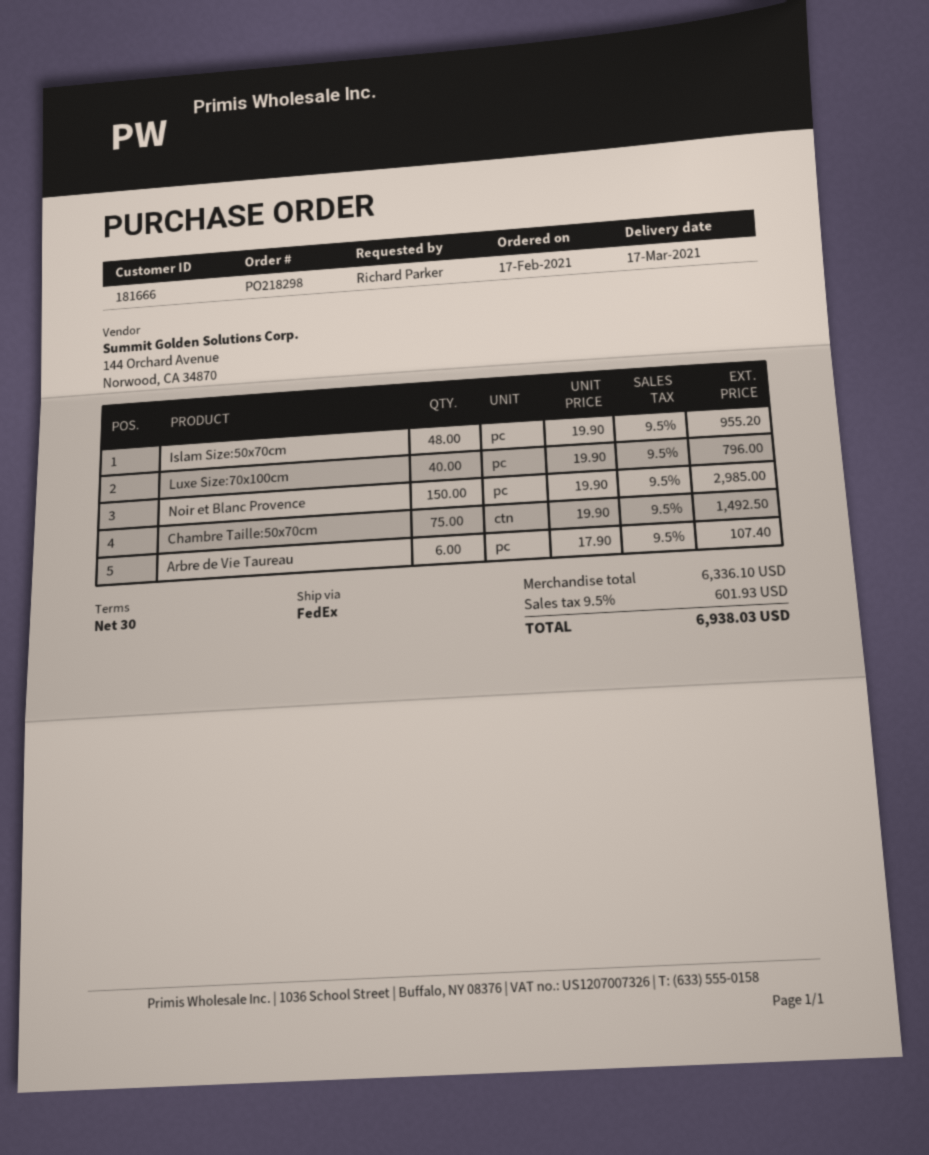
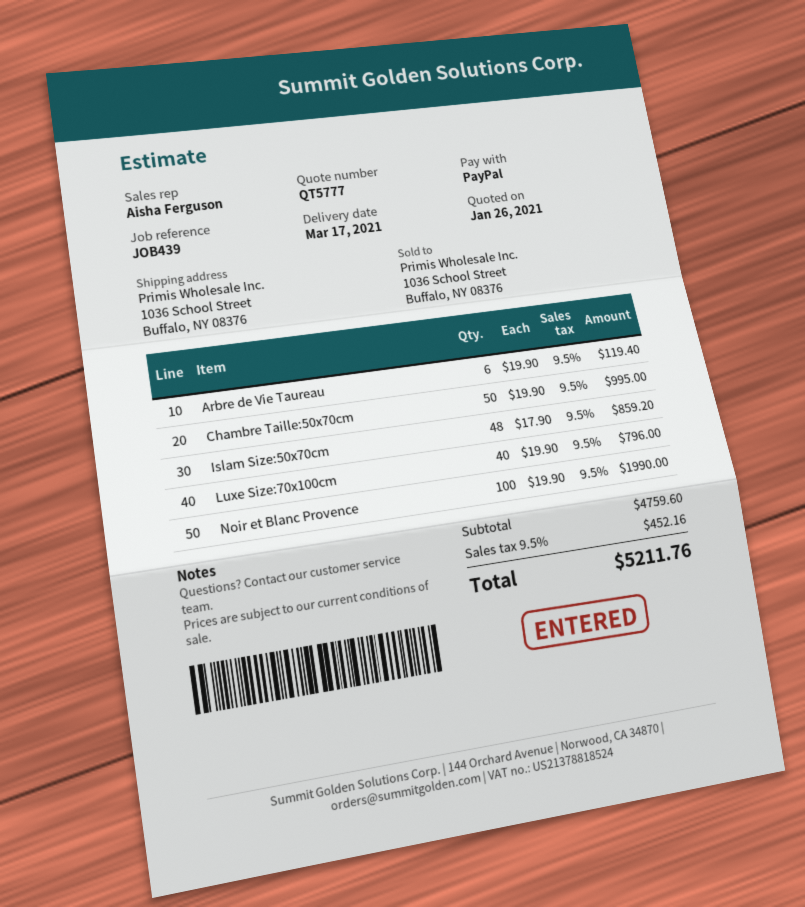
Islam Size:50x70cm: 48 x 19.90 = 955.20 -> 48 x 17.90 = 859.20
Noir et Blanc Provence: 150 x 19.90 = 2985.00 -> 100 x 19.90 = 1990.00
Chambre Taille:50x70cm: 75 x 19.90 = 1492.50 -> 50 x 19.90 = 995.00
Arbre de Vie Taureau: 6 x 17.90 = 107.40 -> 6 x 19.90 = 119.40
subtotal: 6336.10 -> 4759.60
tax: 9.5% = 601.93 -> 9.5% = 452.16
total: 6938.03 -> 5211.76

